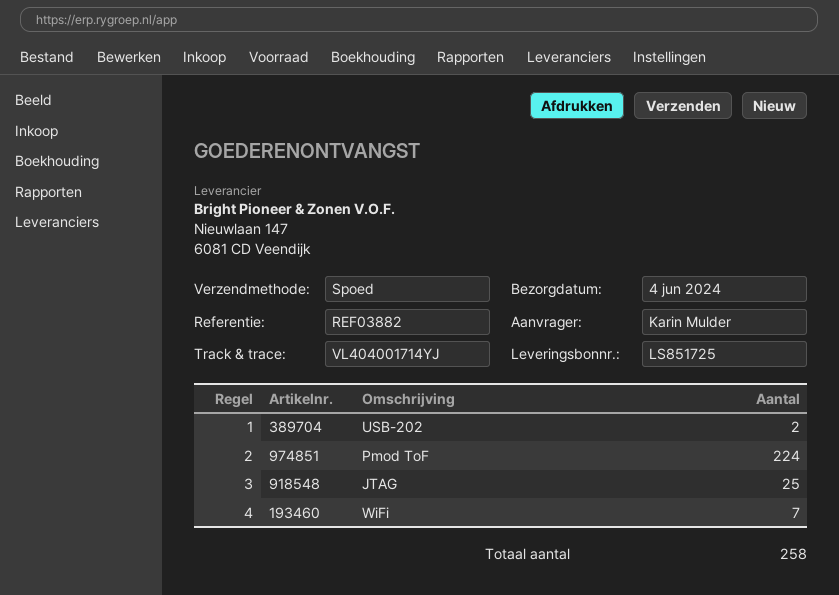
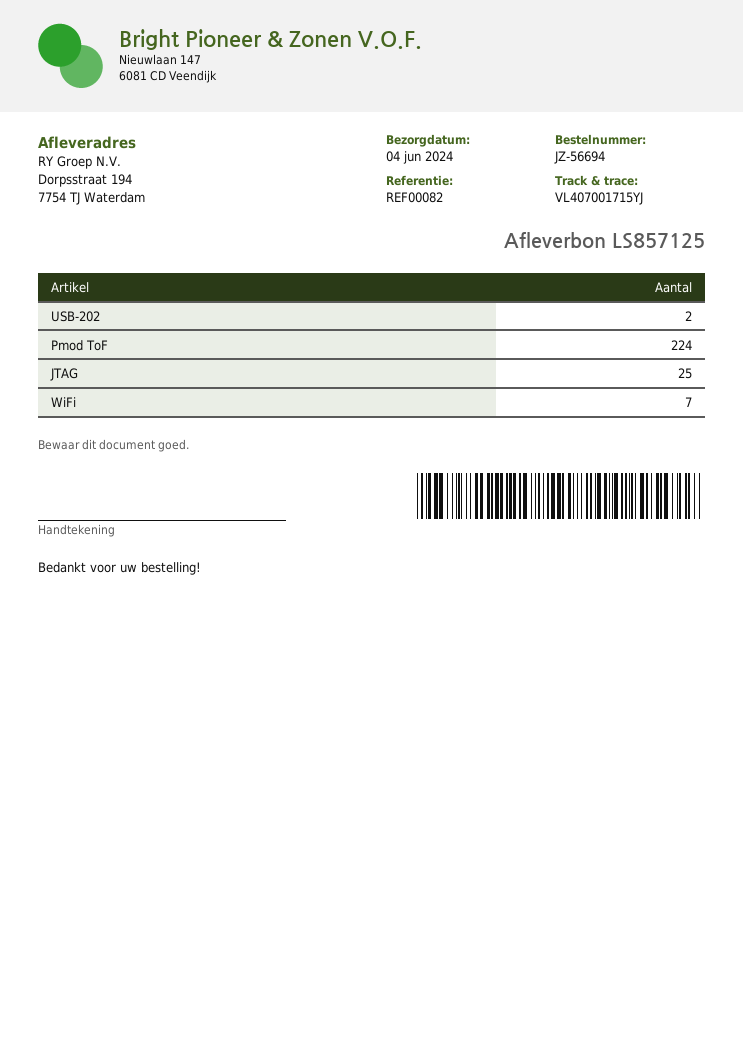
delivery note number: LS851725 -> LS857125
reference: REF03882 -> REF00082
tracking number: VL404001714YJ -> VL407001715YJ

